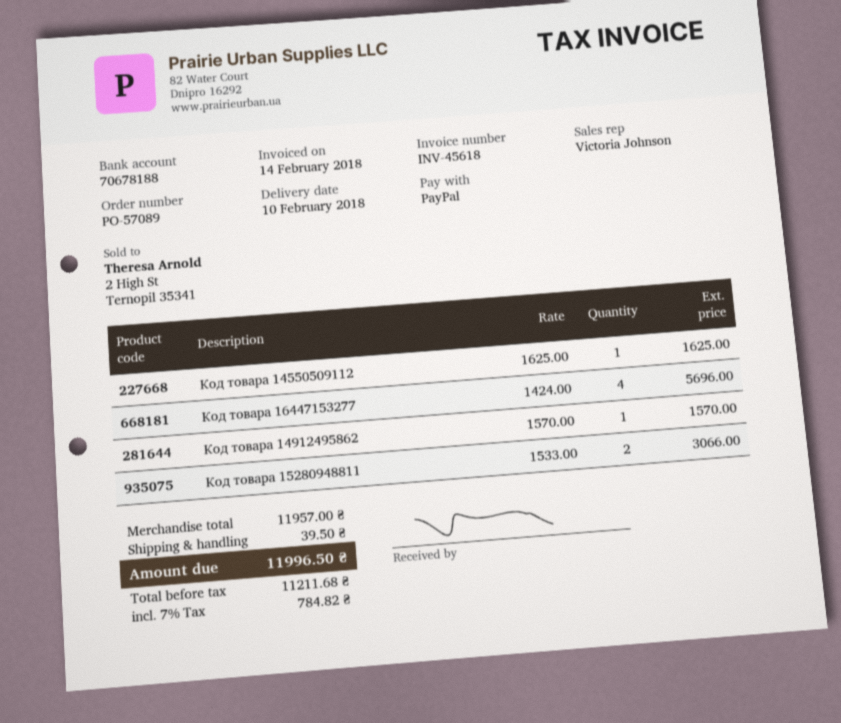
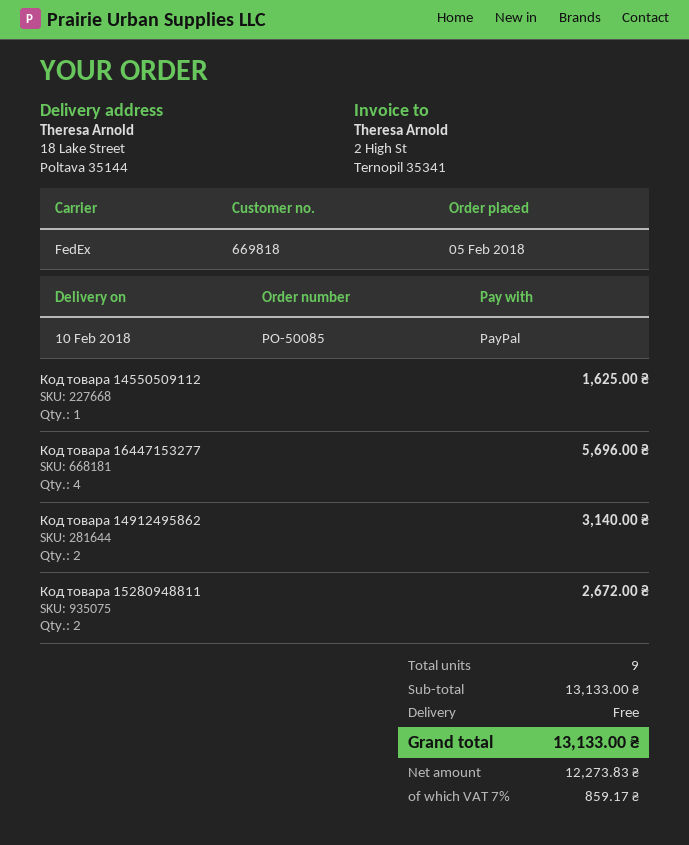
order number: PO-57089 -> PO-50085
Код товара 14912495862: 1 for 1570.00 -> 2 for 3140.00
Код товара 15280948811: 2 for 3066.00 -> 2 for 2672.00
subtotal: 11957.00 -> 13133.00
shipping: 39.50 -> 0.00
net: 11211.68 -> 12273.83
tax: 7% = 784.82 -> 7% = 859.17
total: 11996.50 -> 13133.00

